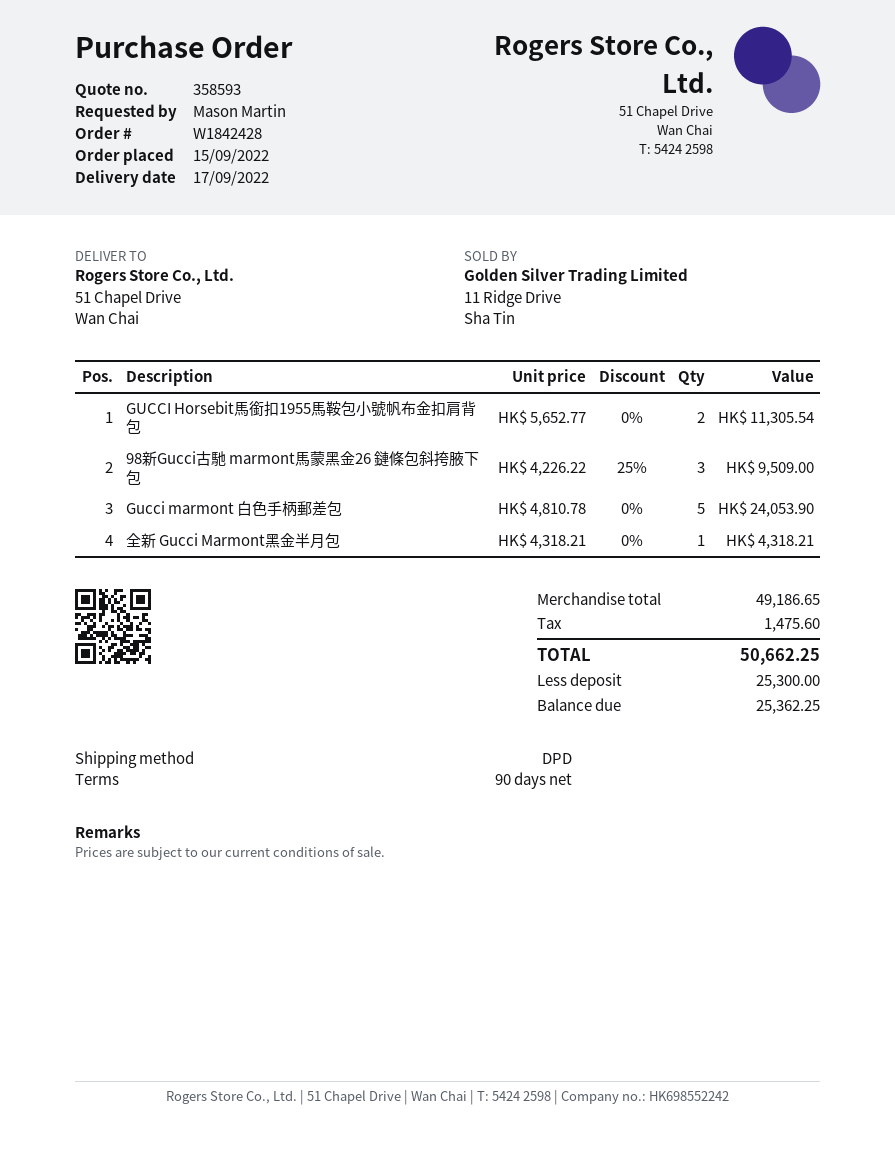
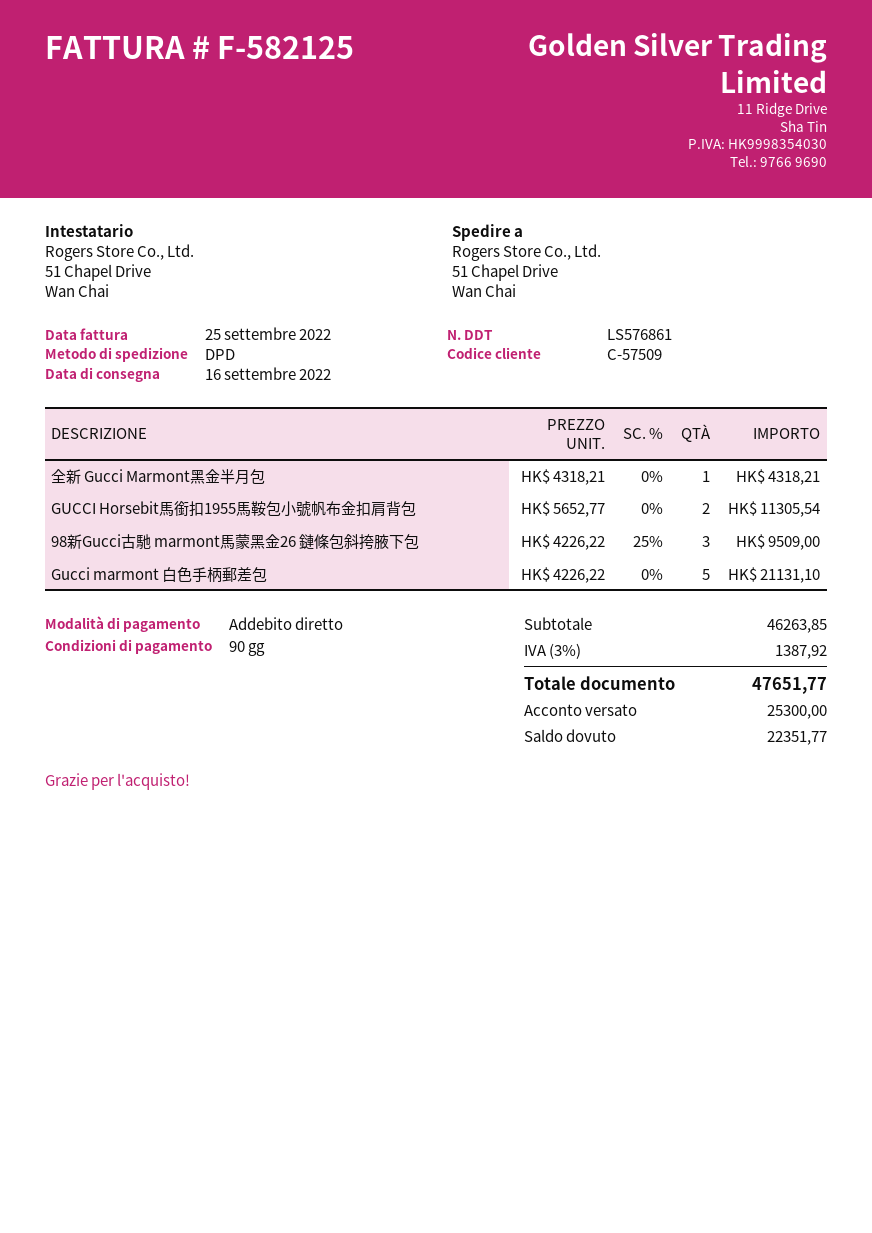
delivery date: 2022-09-17 -> 2022-09-16
Gucci marmont 白色手柄郵差包: 5 x 4810.78 = 24053.90 -> 5 x 4226.22 = 21131.10
subtotal: 49186.65 -> 46263.85
tax: 1475.60 -> 1387.92
total: 50662.25 -> 47651.77
balance: 25362.25 -> 22351.77

